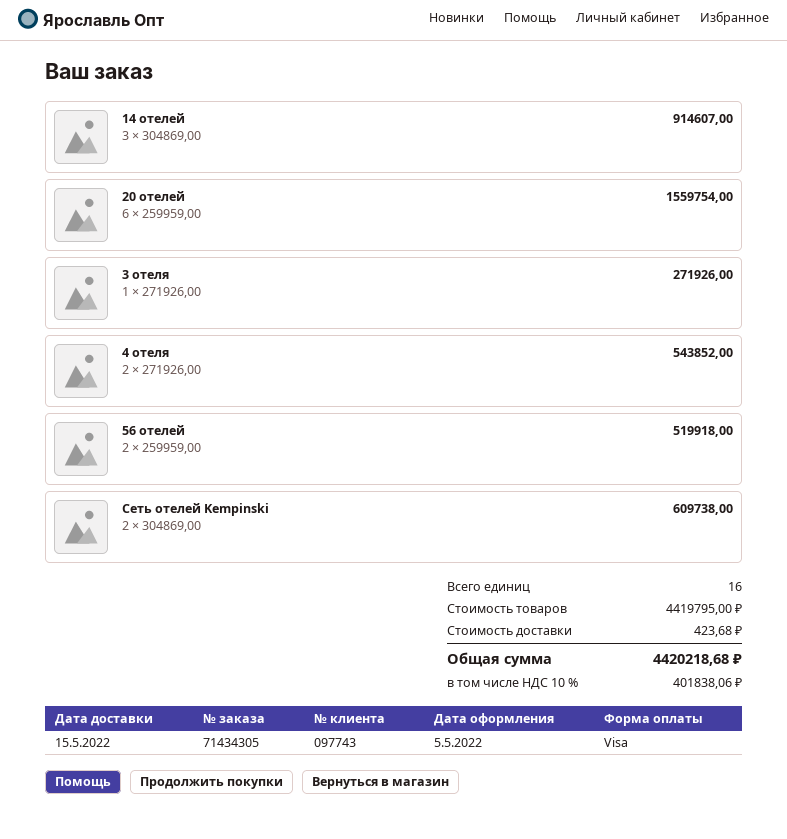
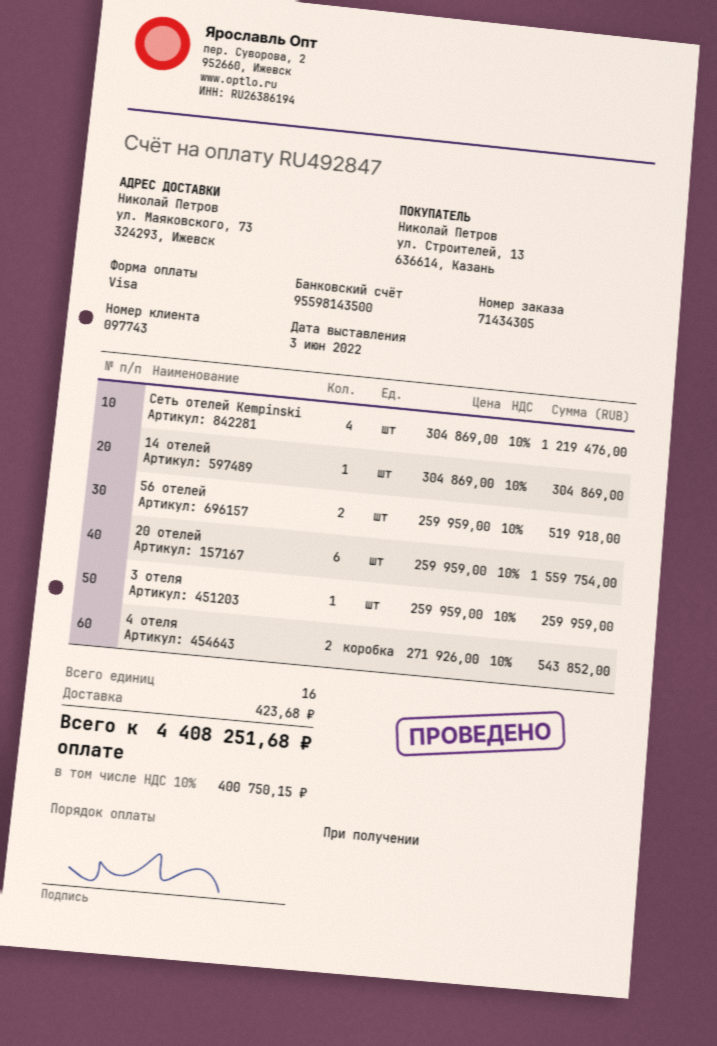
14 отелей: 3 x 304869.00 = 914607.00 -> 1 x 304869.00 = 304869.00
3 отеля: 1 x 271926.00 = 271926.00 -> 1 x 259959.00 = 259959.00
Сеть отелей Kempinski: 2 x 304869.00 = 609738.00 -> 4 x 304869.00 = 1219476.00
tax: 10% = 401838.06 -> 10% = 400750.15
total: 4420218.68 -> 4408251.68

